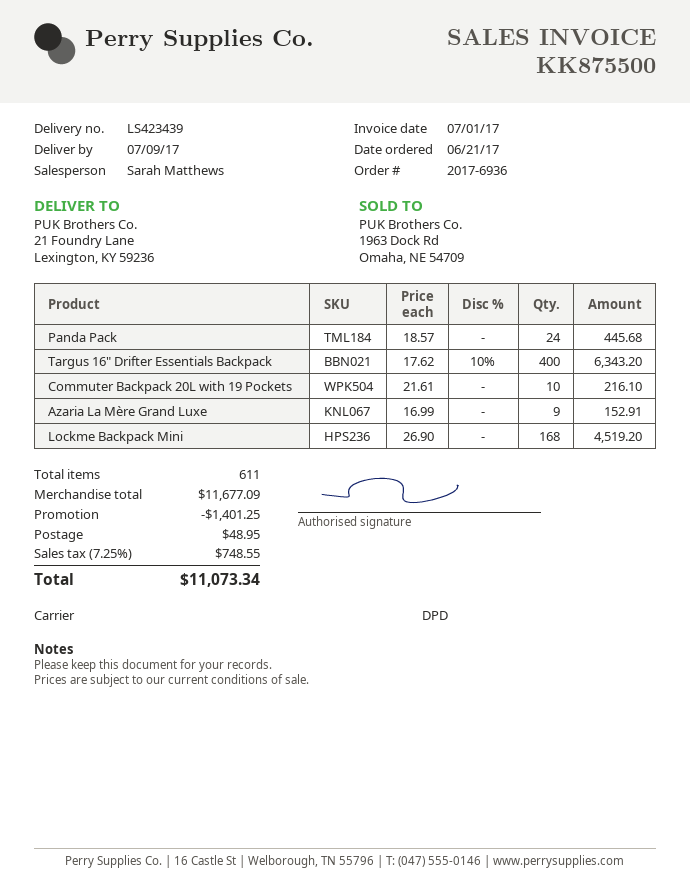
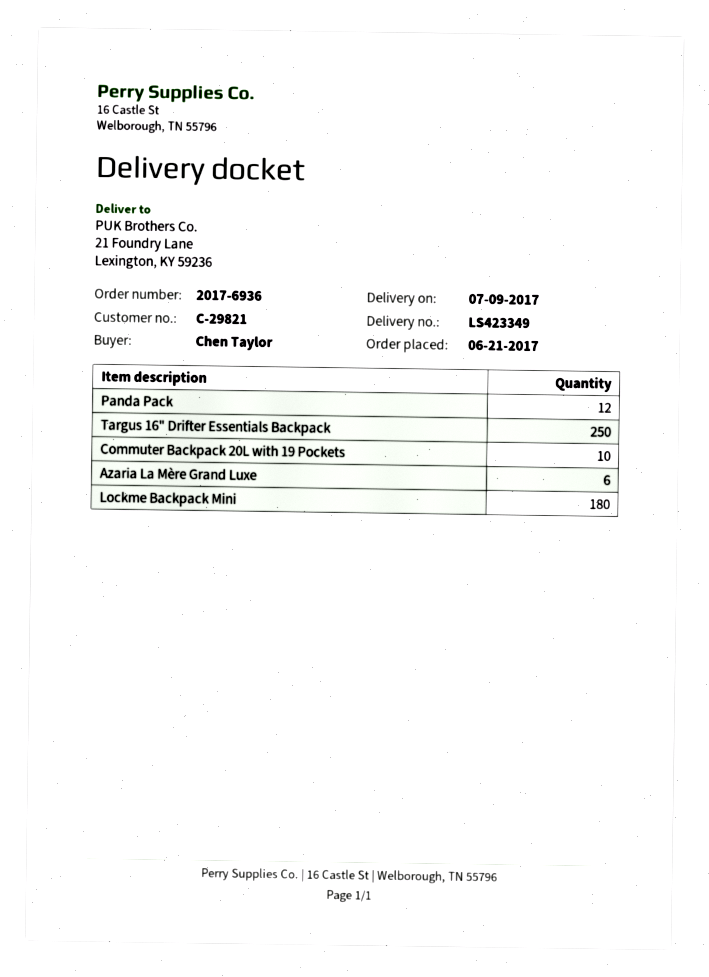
delivery note number: LS423439 -> LS423349
Panda Pack: 24 -> 12
Targus 16" Drifter Essentials Backpack: 400 -> 250
Azaria La Mère Grand Luxe: 9 -> 6
Lockme Backpack Mini: 168 -> 180

